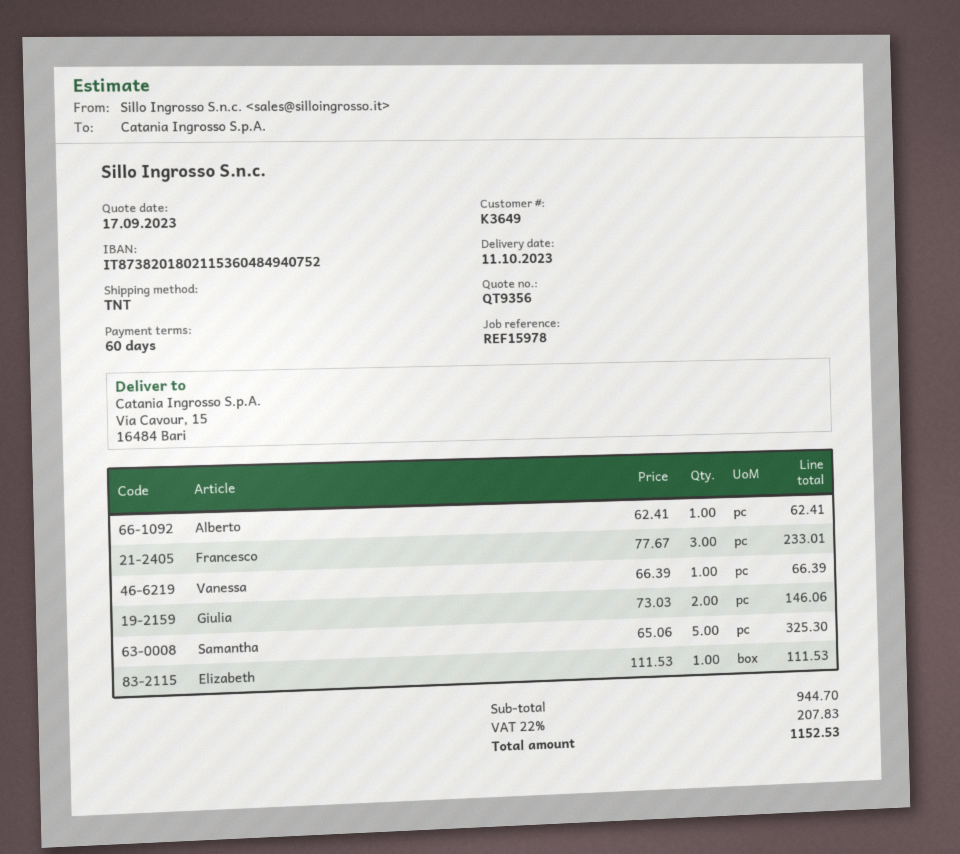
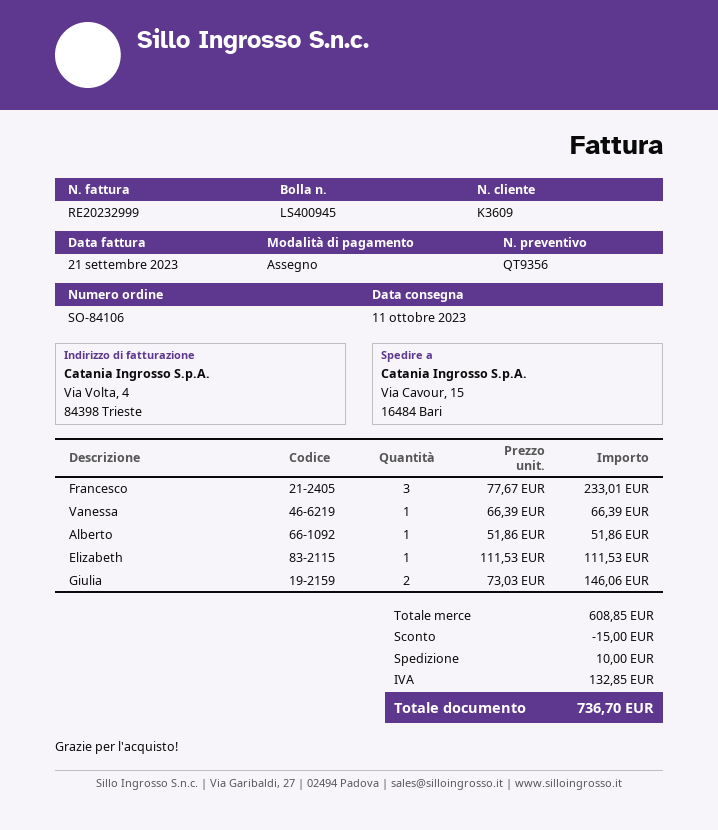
customer number: K3649 -> K3609
Alberto: 1 x 62.41 = 62.41 -> 1 x 51.86 = 51.86
Samantha: 5 x 65.06 = 325.30 -> none
subtotal: 944.70 -> 608.85
discount: none -> 15.00
shipping: none -> 10.00
tax: 207.83 -> 132.85
total: 1152.53 -> 736.70

